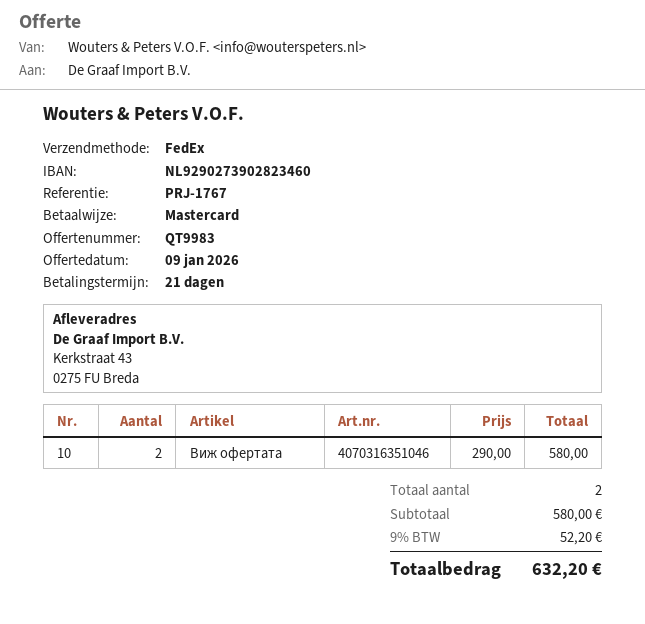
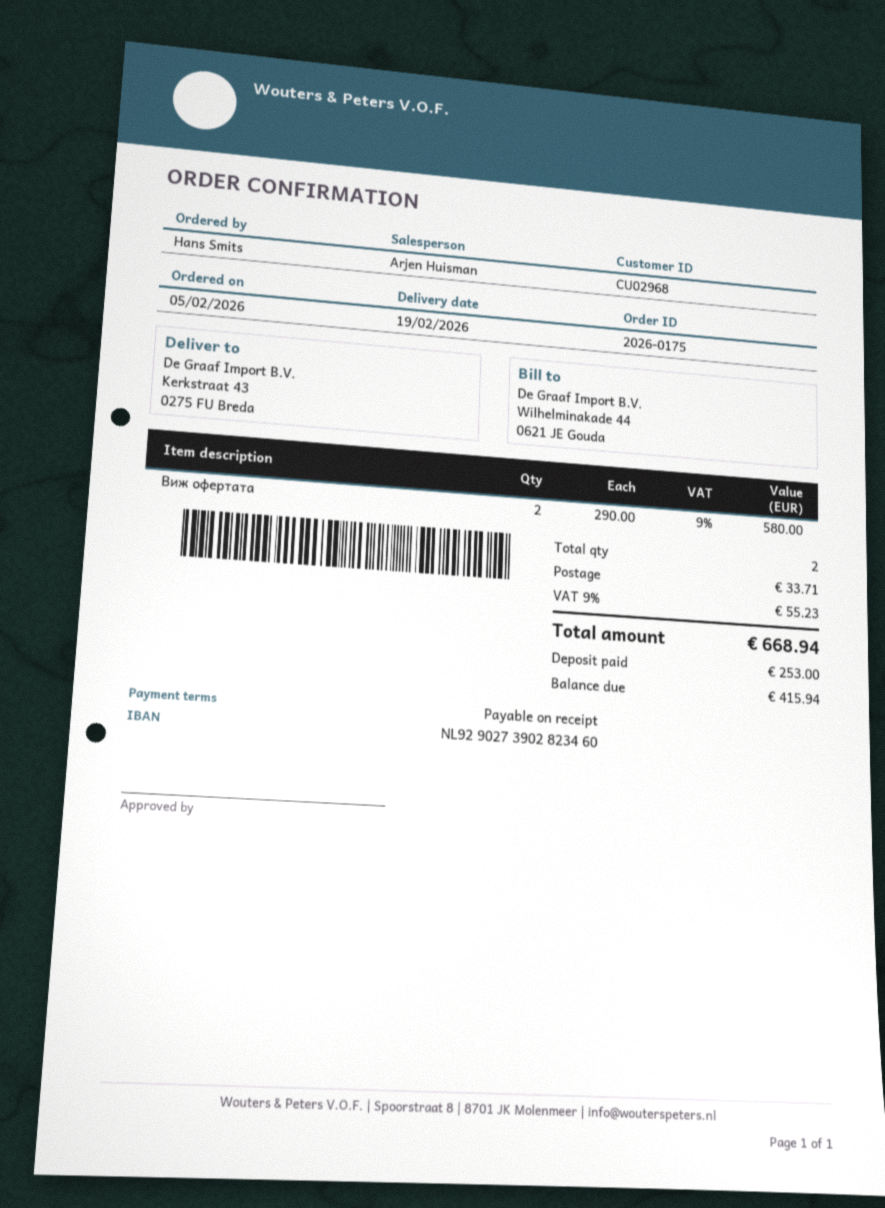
payment terms: 21 days -> on receipt
shipping: none -> 33.71
tax: 9% = 52.20 -> 9% = 55.23
total: 632.20 -> 668.94

